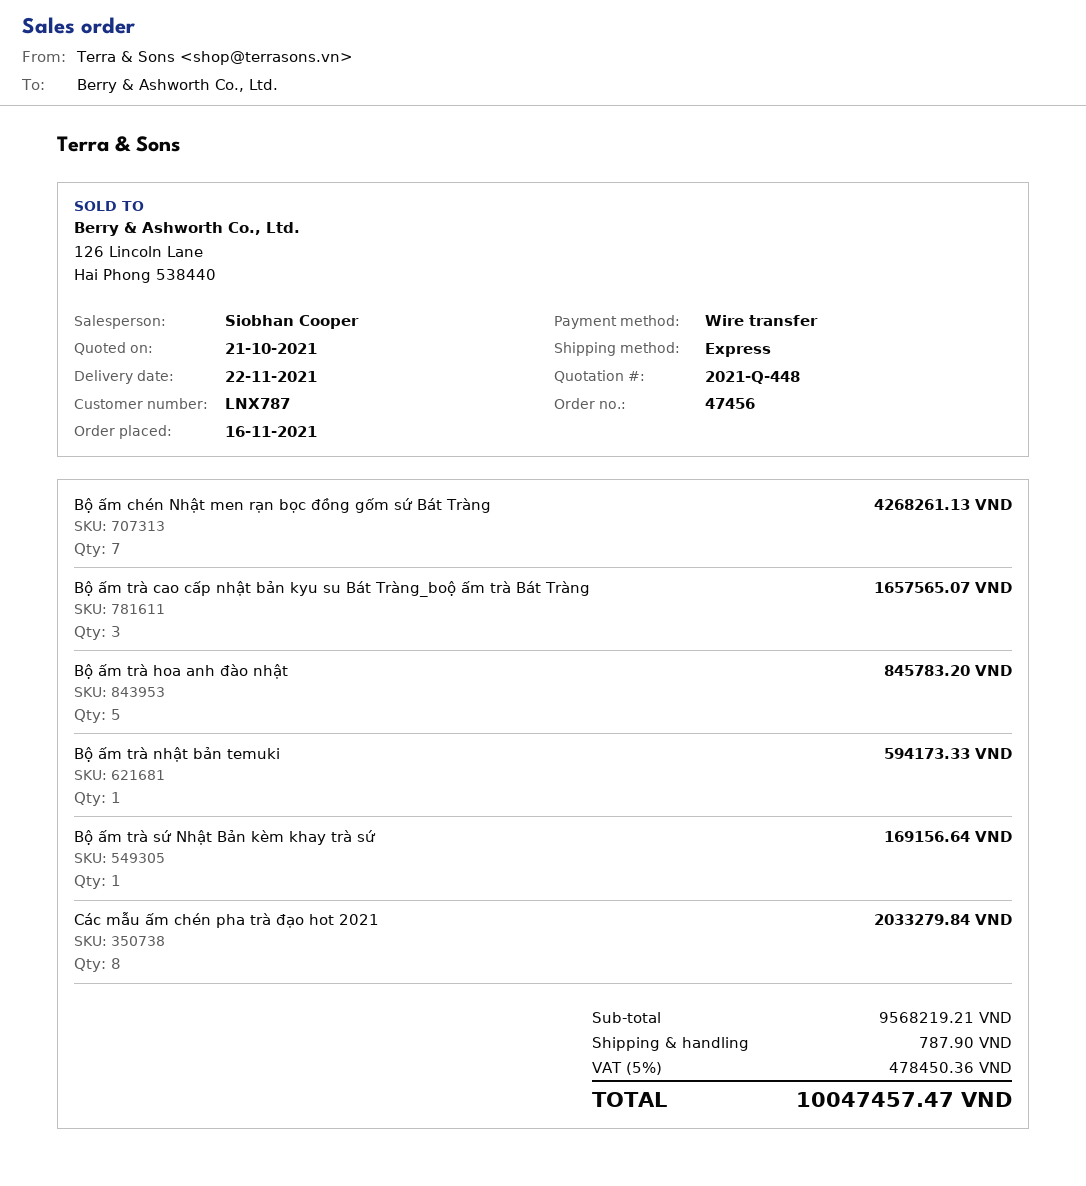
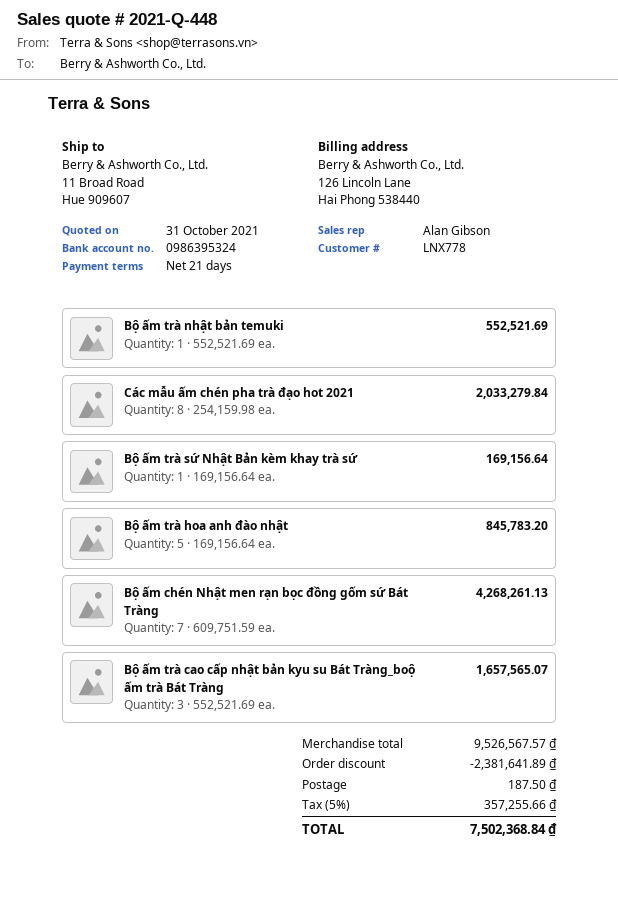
quote date: 2021-10-21 -> 2021-10-31
customer number: LNX787 -> LNX778
sales rep: Siobhan Cooper -> Alan Gibson
Bộ ấm trà nhật bản temuki: 1 for 594173.33 -> 1 for 552521.69
subtotal: 9568219.21 -> 9526567.57
discount: none -> 2381641.89
shipping: 787.90 -> 187.50
tax: 5% = 478450.36 -> 5% = 357255.66
total: 10047457.47 -> 7502368.84

